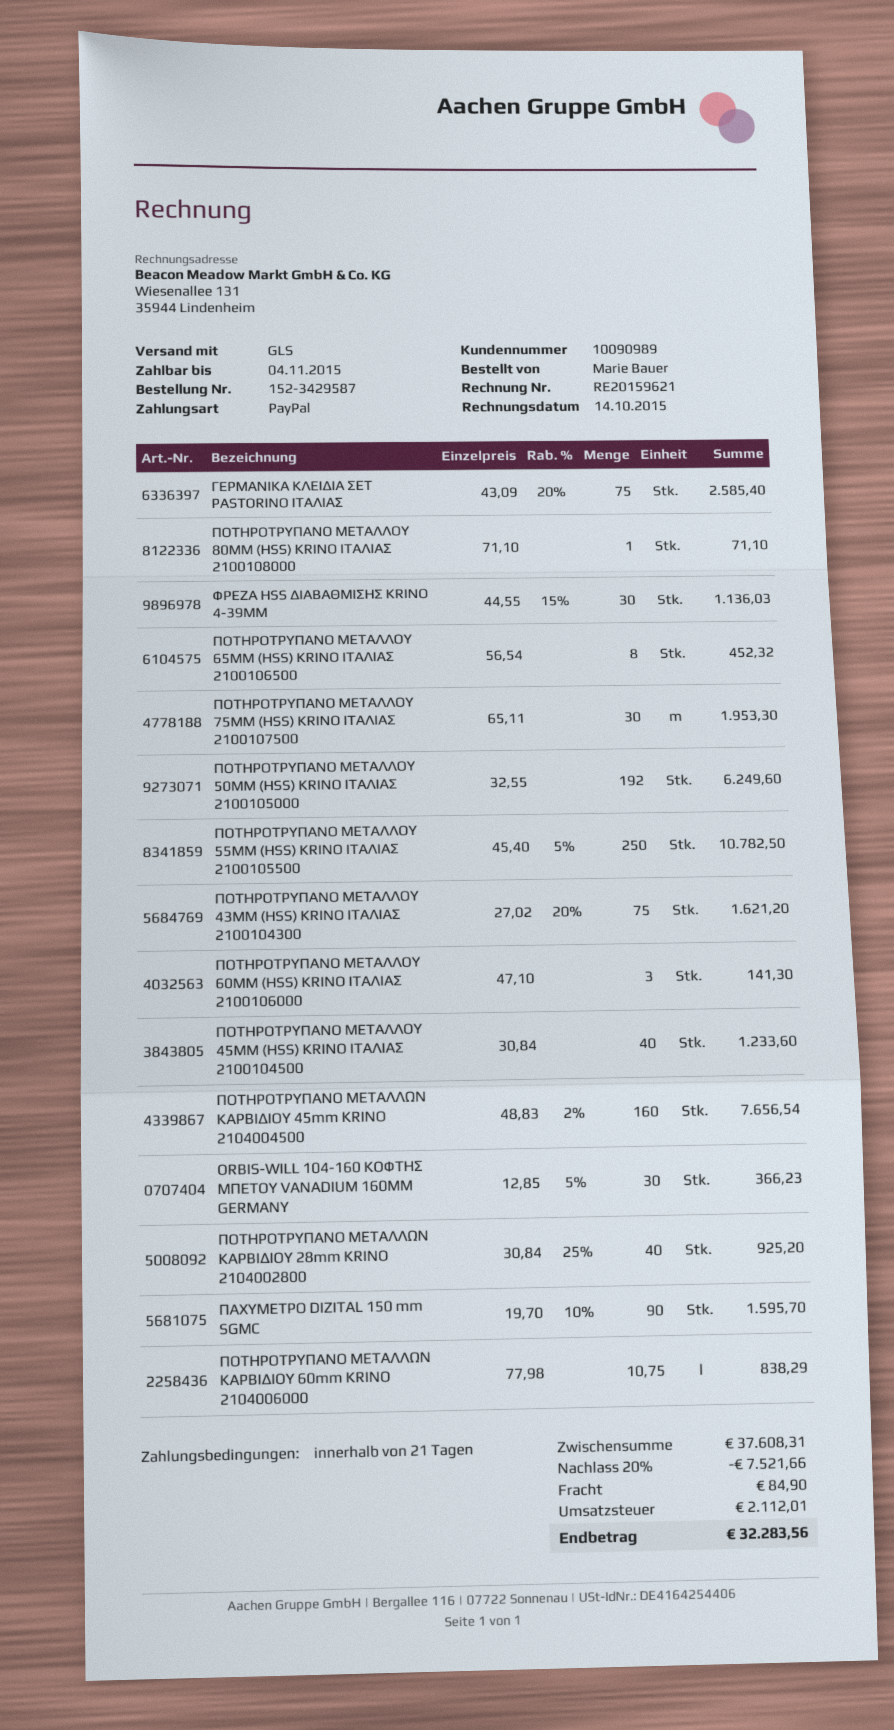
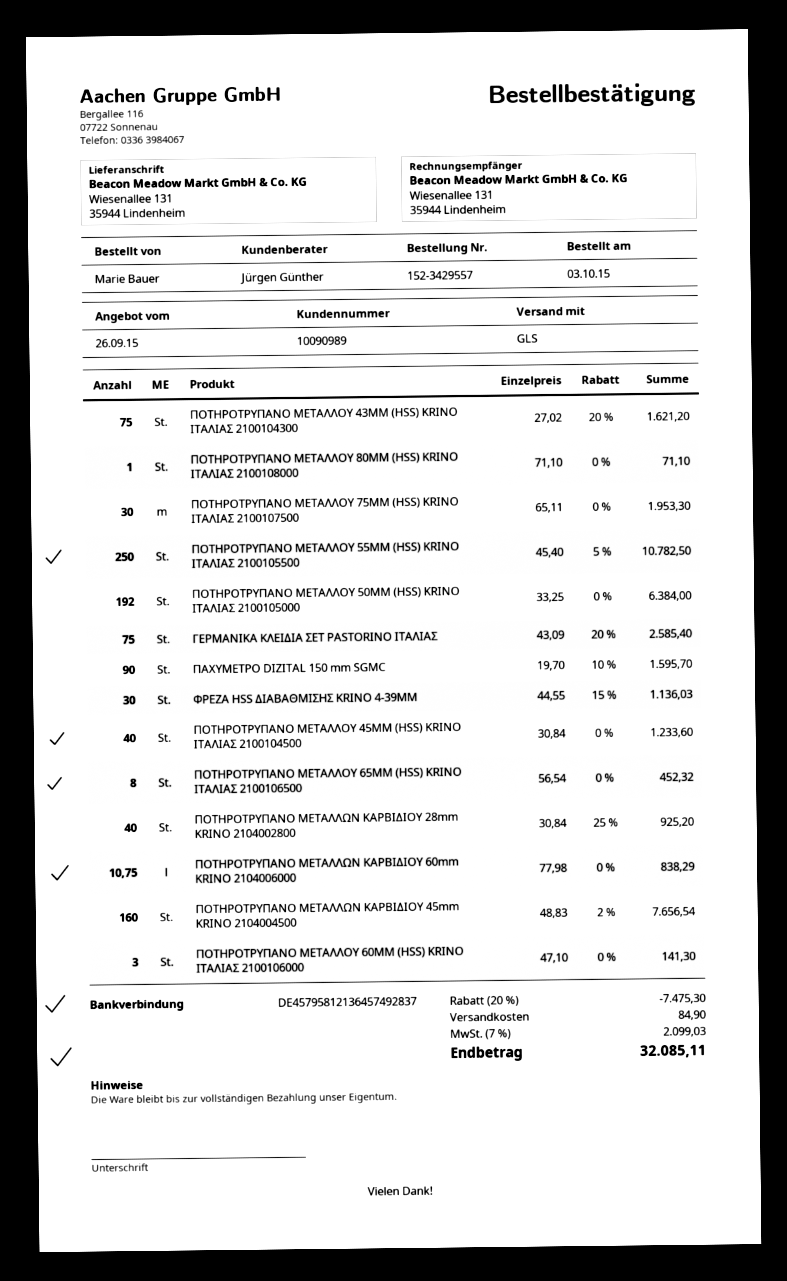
order number: 152-3429587 -> 152-3429557
ΠΟΤΗΡΟΤΡΥΠΑΝΟ ΜΕΤΑΛΛΟΥ 50MM (HSS) KRINO ΙΤΑΛΙΑΣ 2100105000: 192 x 32.55 = 6249.60 -> 192 x 33.25 = 6384.00
ORBIS-WILL 104-160 ΚΟΦΤΗΣ ΜΠΕΤOY VANADIUM 160MM GERMANY: 30 x 12.85 - 5% = 366.23 -> none
discount: 20% = 7521.66 -> 20% = 7475.30
tax: 2112.01 -> 2099.03
total: 32283.56 -> 32085.11

